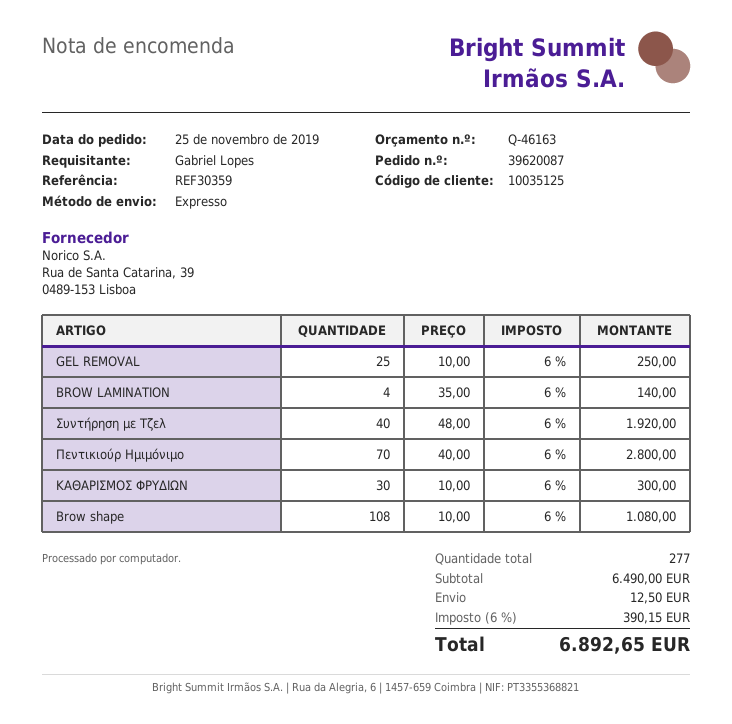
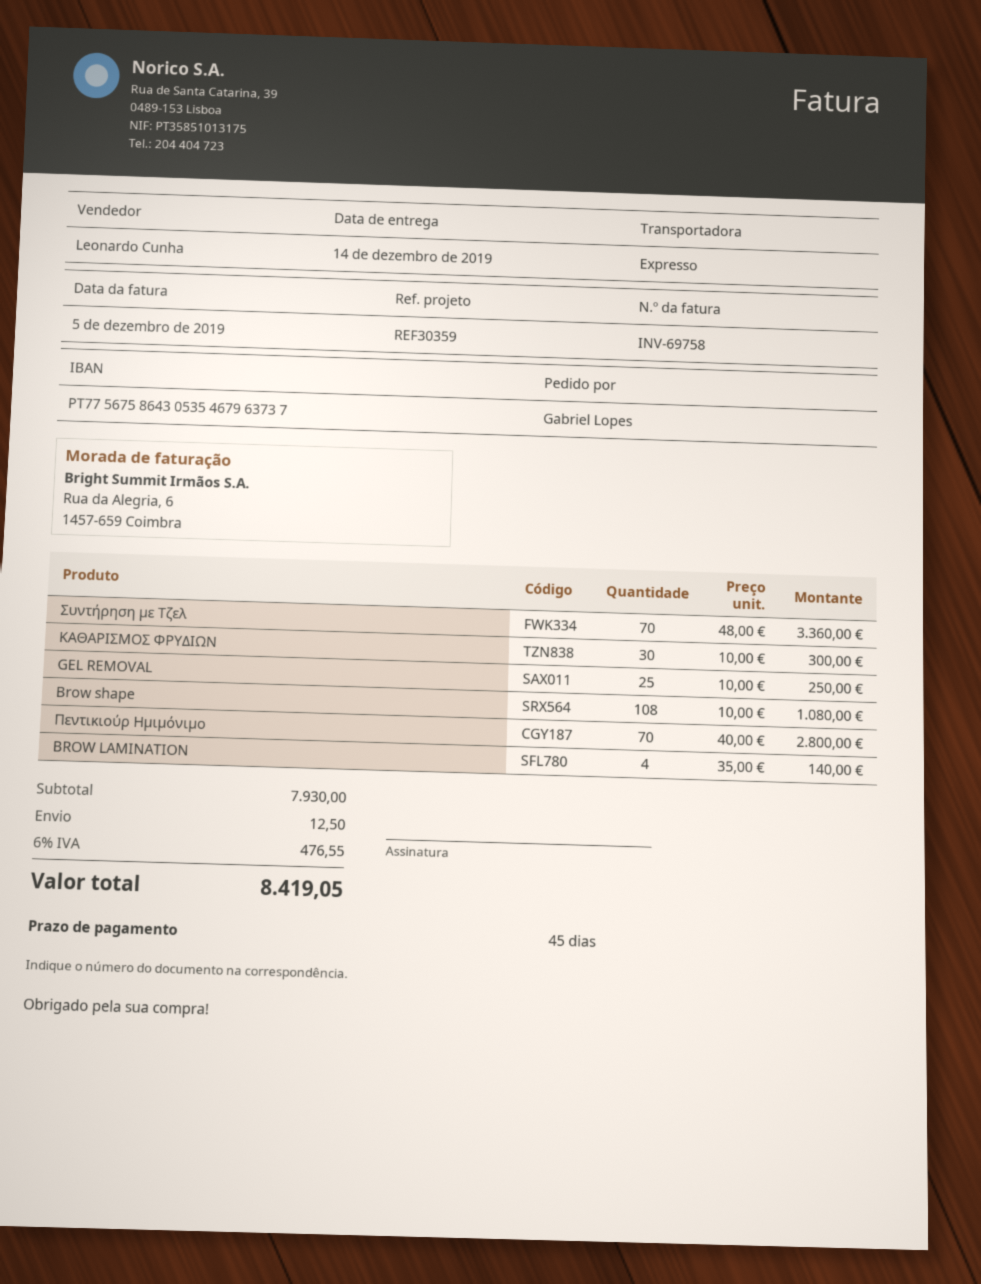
Συντήρηση με Τζελ: 40 x 48.00 = 1920.00 -> 70 x 48.00 = 3360.00
subtotal: 6490.00 -> 7930.00
tax: 6% = 390.15 -> 6% = 476.55
total: 6892.65 -> 8419.05

